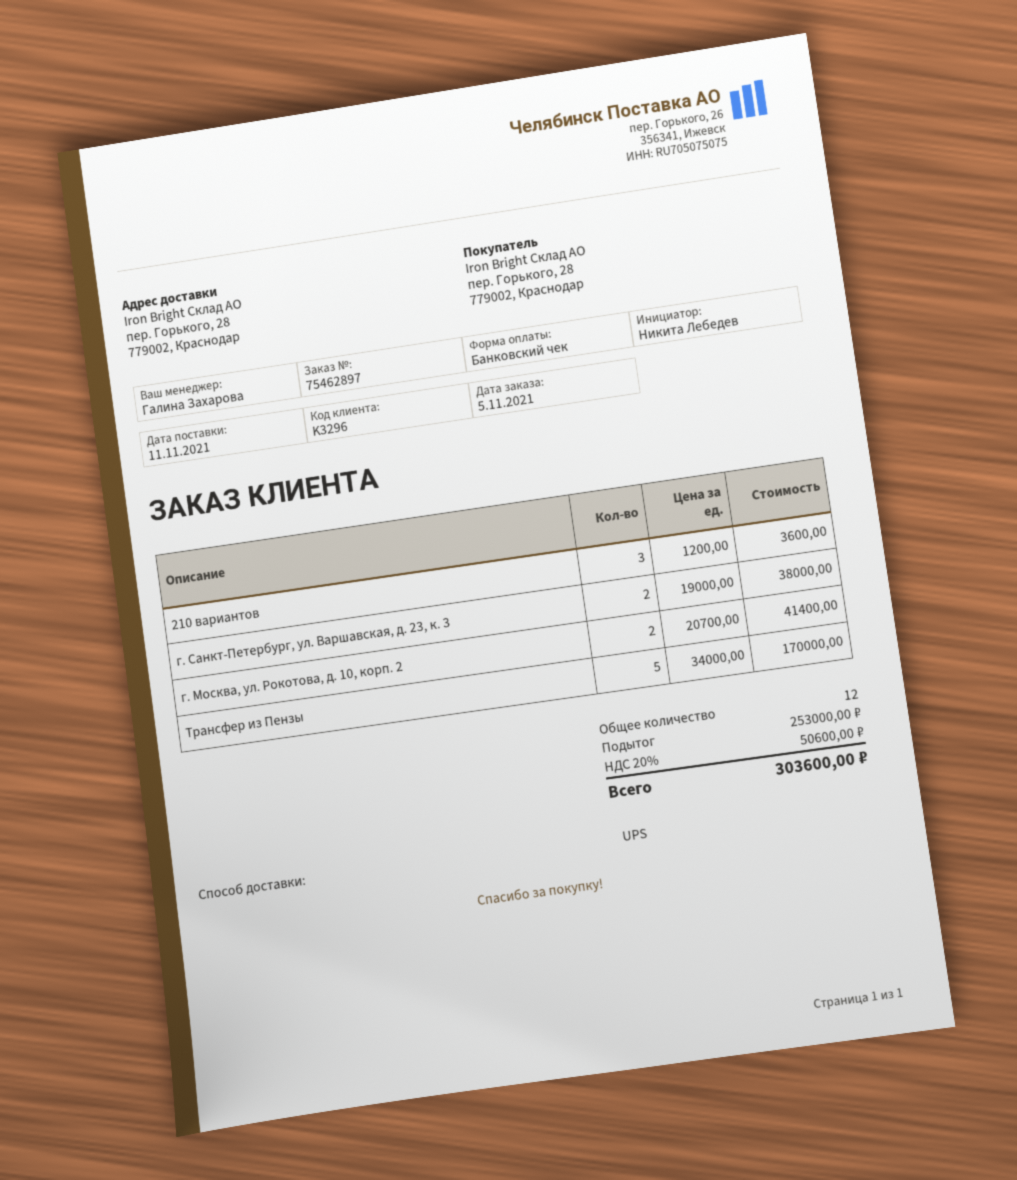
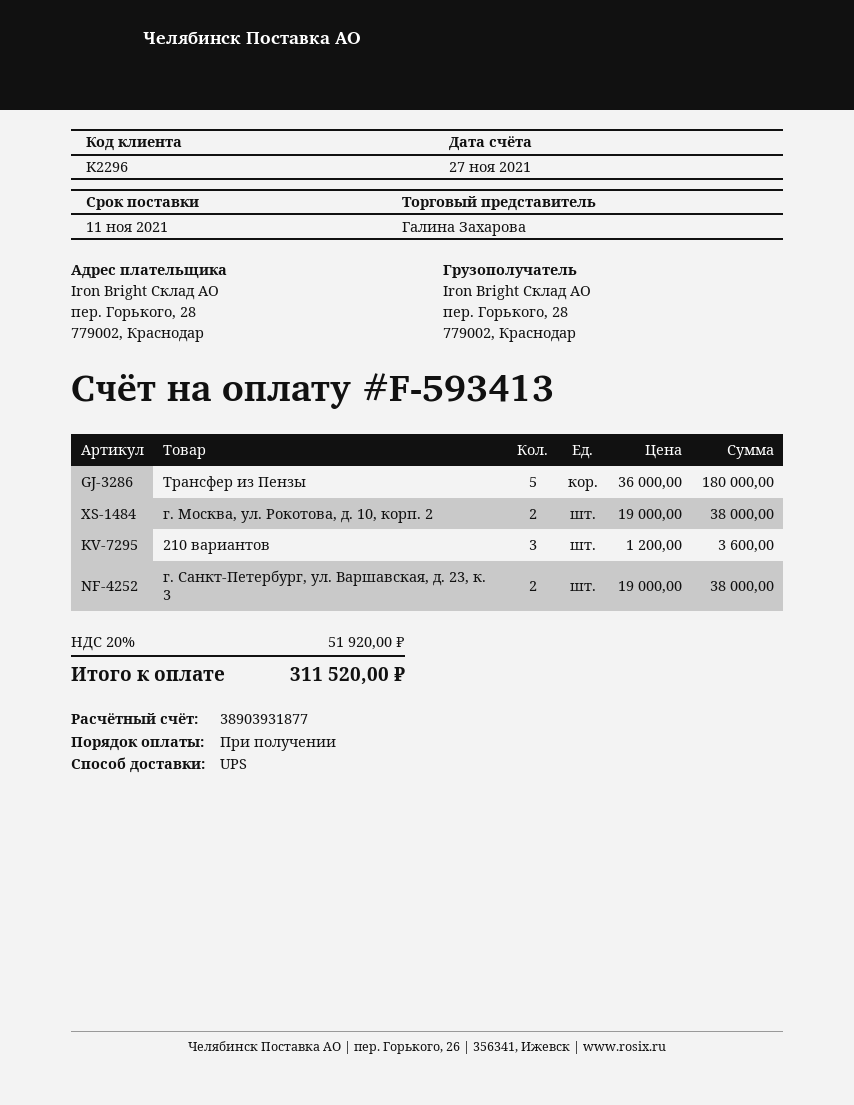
customer number: K3296 -> K2296
г. Москва, ул. Рокотова, д. 10, корп. 2: 2 x 20700.00 = 41400.00 -> 2 x 19000.00 = 38000.00
Трансфер из Пензы: 5 x 34000.00 = 170000.00 -> 5 x 36000.00 = 180000.00
tax: 20% = 50600.00 -> 20% = 51920.00
total: 303600.00 -> 311520.00

